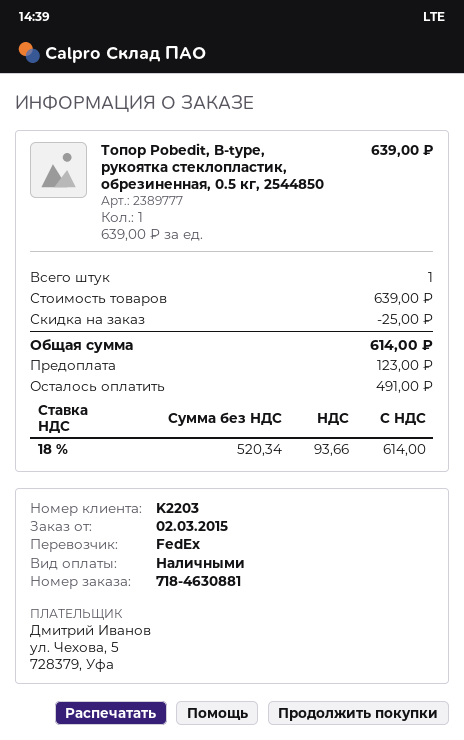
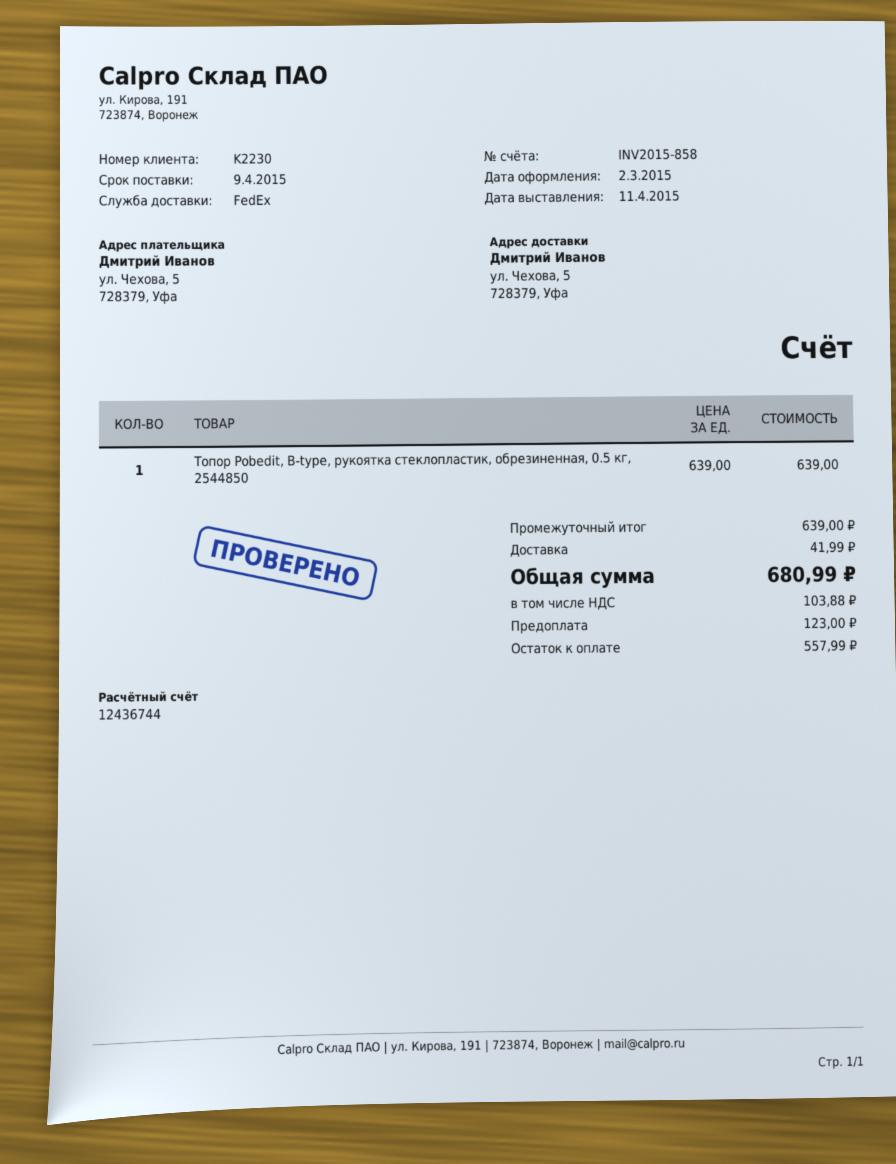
customer number: K2203 -> K2230
discount: 25.00 -> none
shipping: none -> 41.99
tax: 93.66 -> 103.88
total: 614.00 -> 680.99
balance: 491.00 -> 557.99

